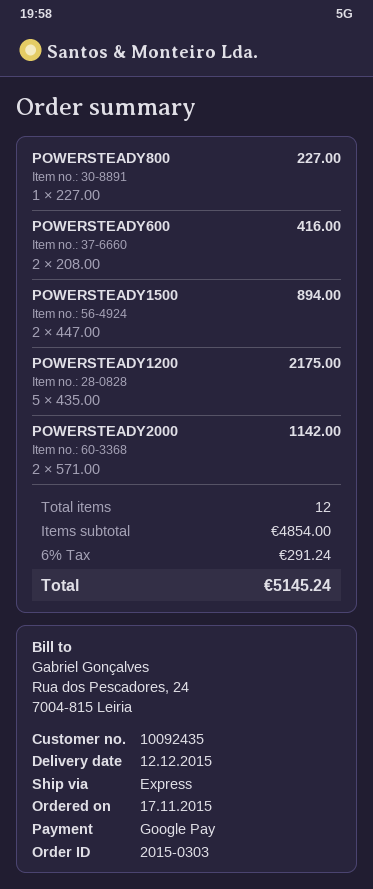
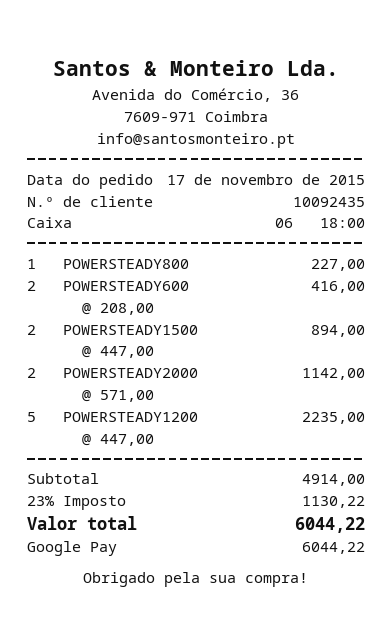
POWERSTEADY1200: 5 x 435.00 = 2175.00 -> 5 x 447.00 = 2235.00
subtotal: 4854.00 -> 4914.00
tax: 6% = 291.24 -> 23% = 1130.22
total: 5145.24 -> 6044.22

